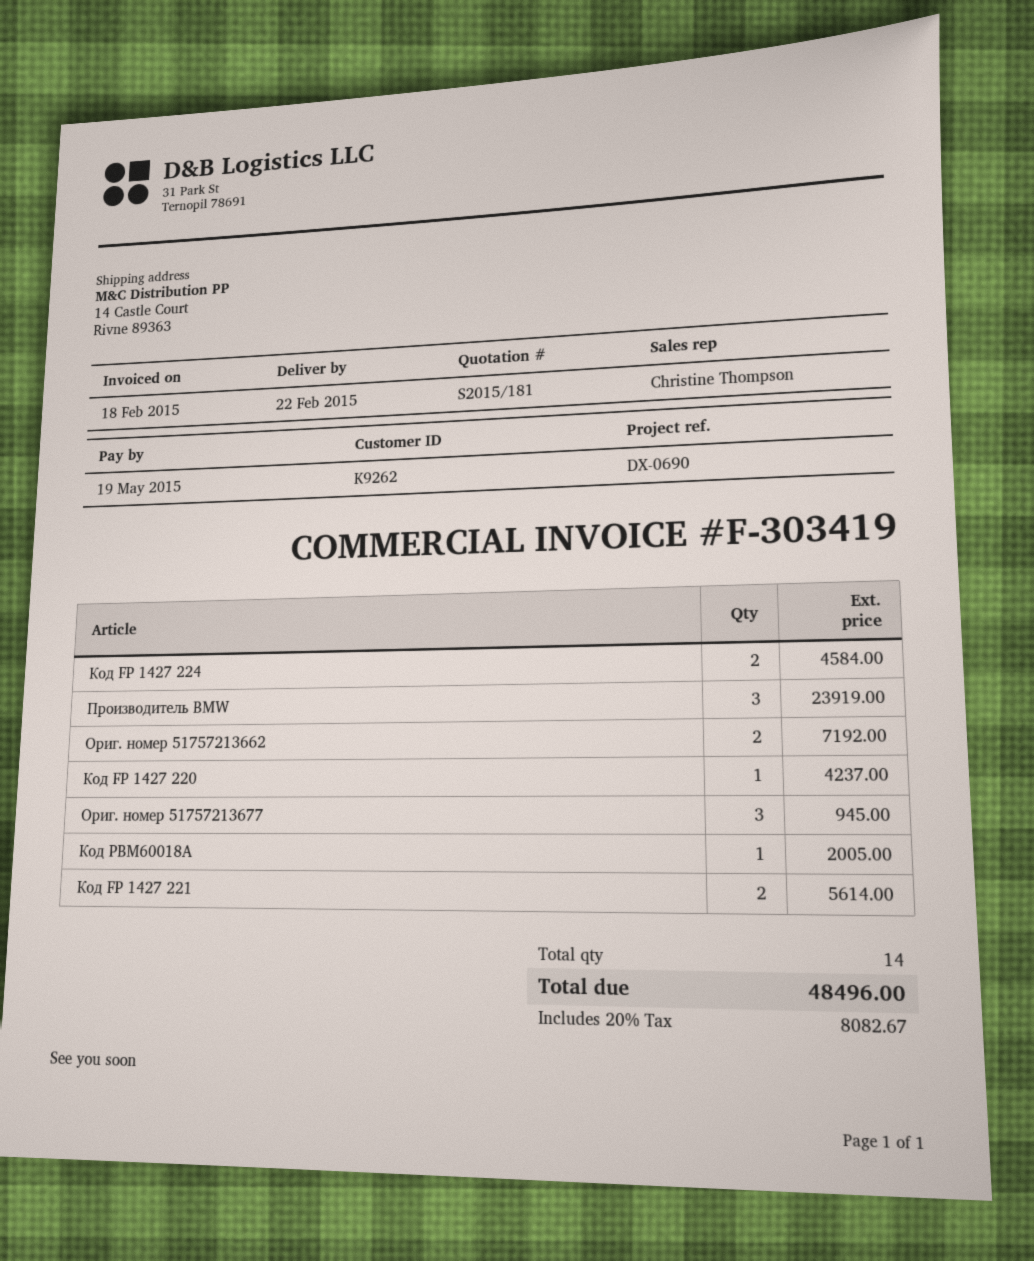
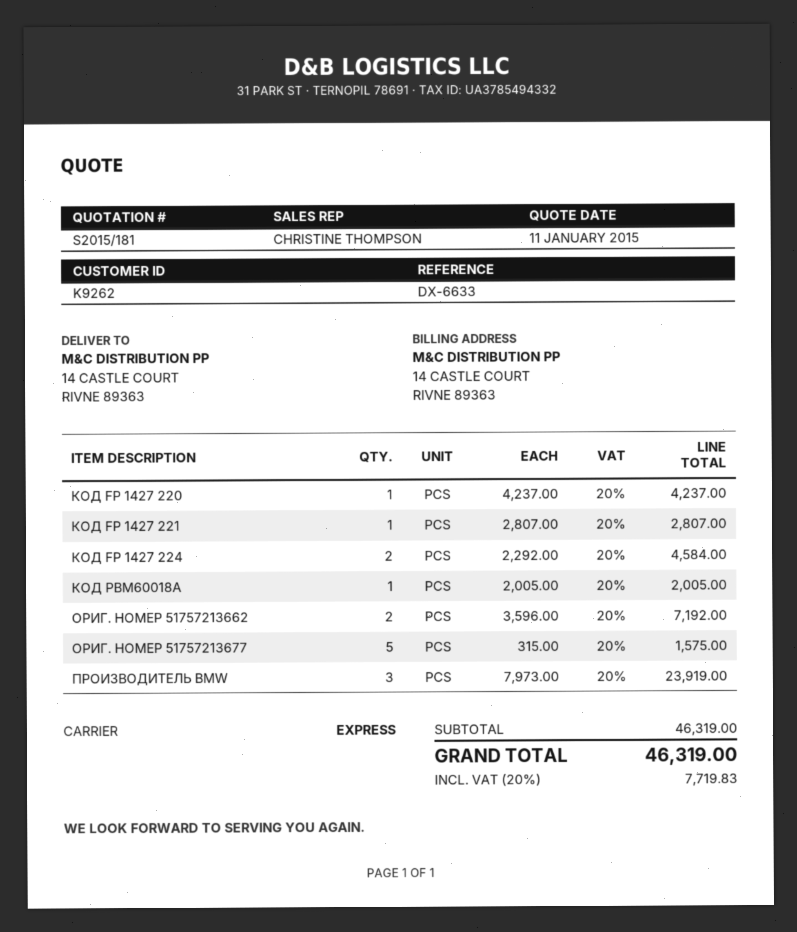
reference: DX-0690 -> DX-6633
Ориг. номер 51757213677: 3 for 945.00 -> 5 for 1575.00
Код FP 1427 221: 2 for 5614.00 -> 1 for 2807.00
tax: 20% = 8082.67 -> 20% = 7719.83
total: 48496.00 -> 46319.00

